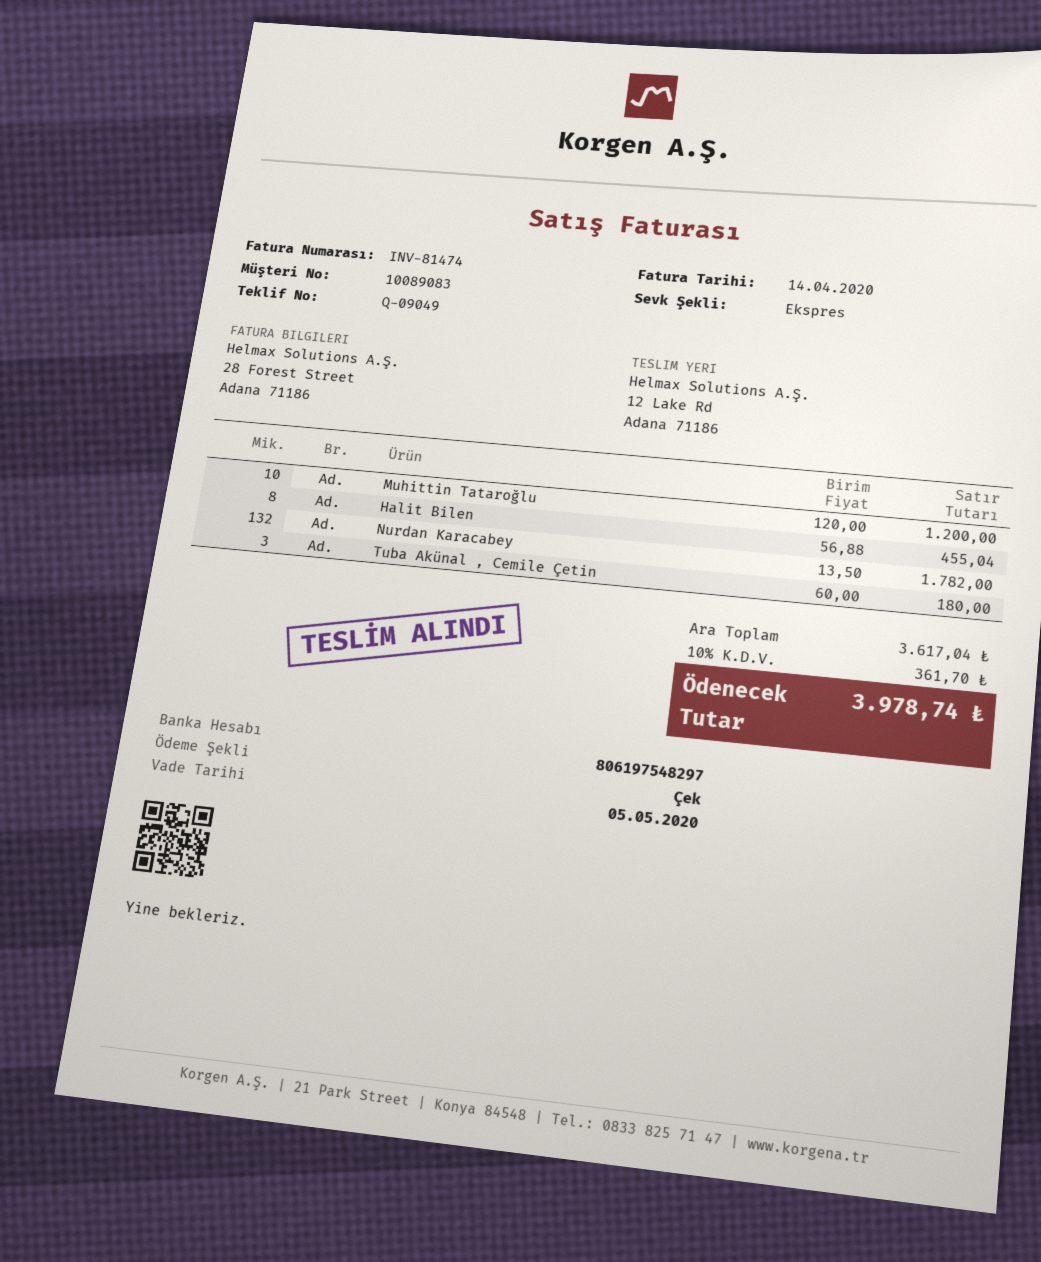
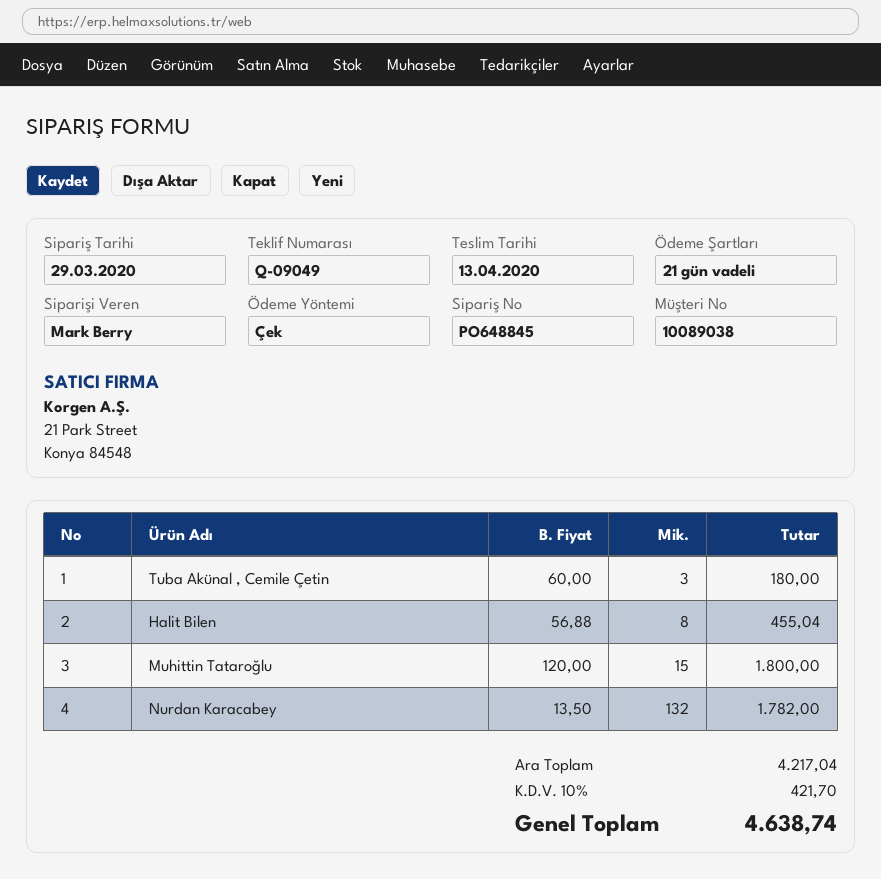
customer number: 10089083 -> 10089038
Muhittin Tataroğlu: 10 x 120.00 = 1200.00 -> 15 x 120.00 = 1800.00
subtotal: 3617.04 -> 4217.04
tax: 10% = 361.70 -> 10% = 421.70
total: 3978.74 -> 4638.74

